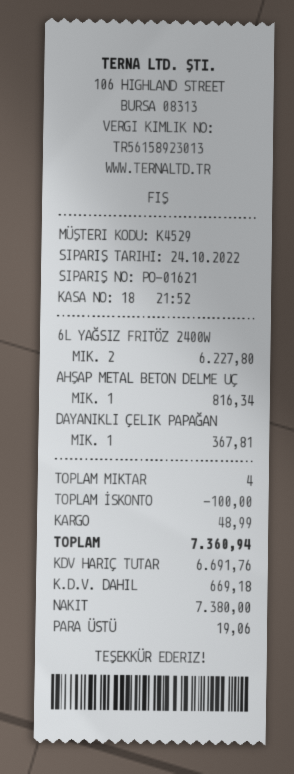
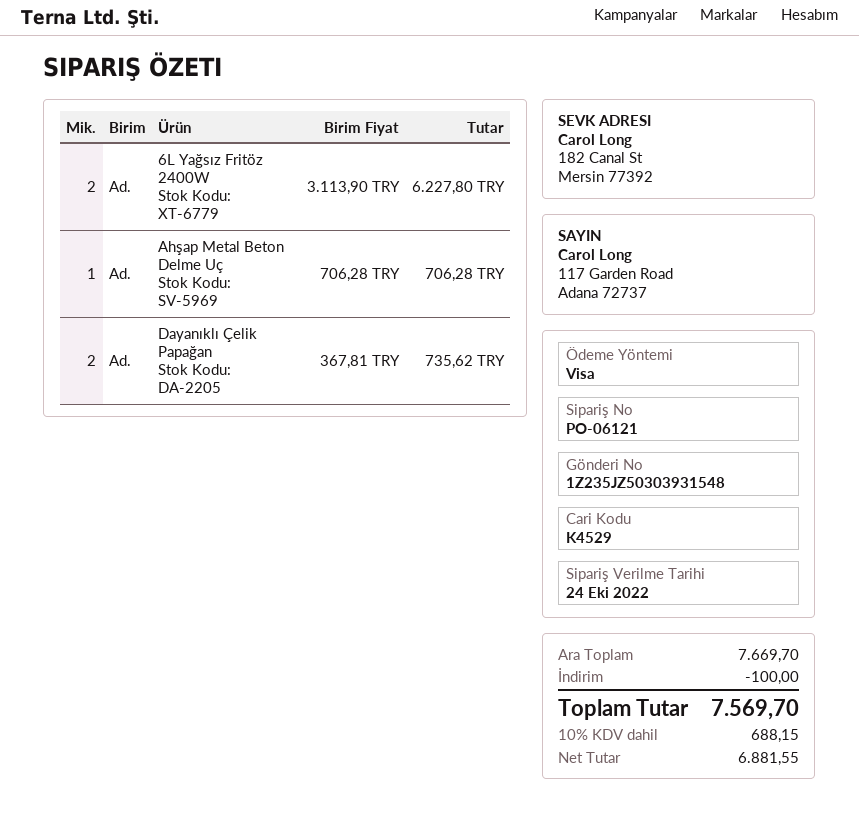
order number: PO-01621 -> PO-06121
payment method: cash -> Visa
AHŞAP METAL BETON DELME UÇ: 1 for 816.34 -> 1 for 706.28
DAYANIKLI ÇELIK PAPAĞAN: 1 for 367.81 -> 2 for 735.62
shipping: 48.99 -> none
net: 6691.76 -> 6881.55
tax: 669.18 -> 688.15
total: 7360.94 -> 7569.70

